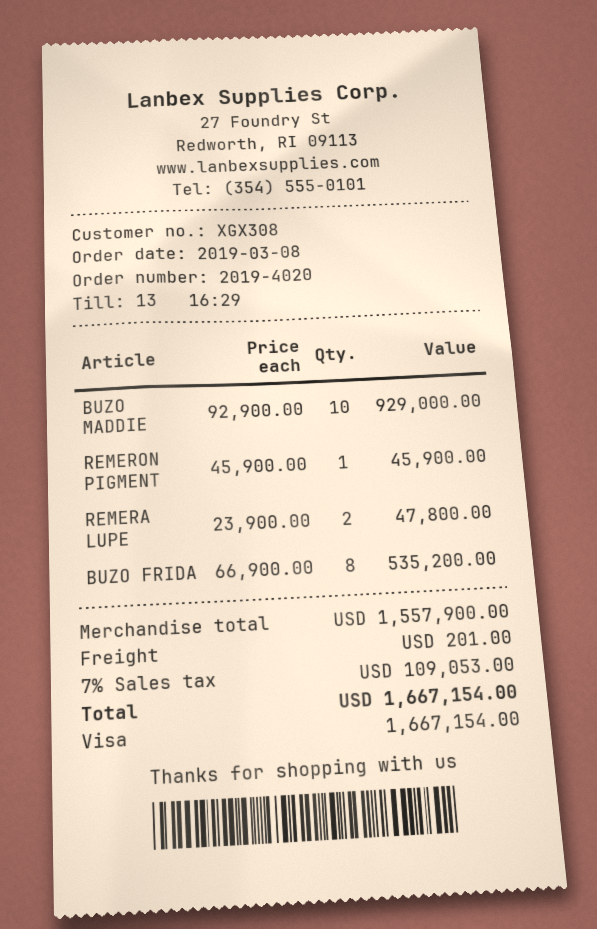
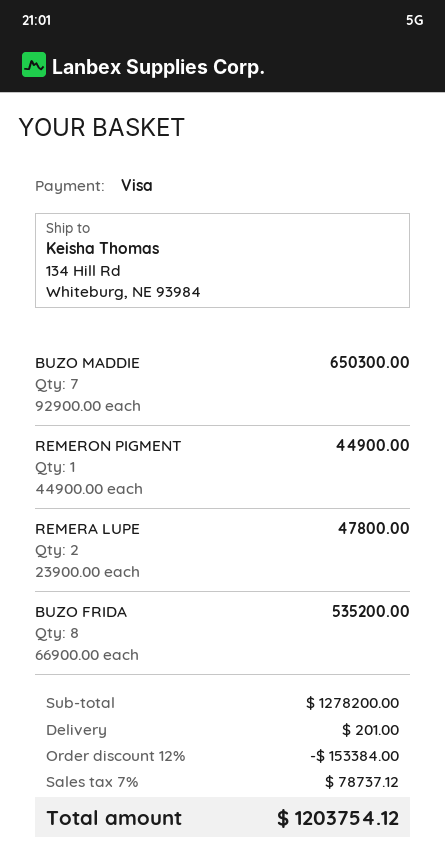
BUZO MADDIE: 10 x 92900.00 = 929000.00 -> 7 x 92900.00 = 650300.00
REMERON PIGMENT: 1 x 45900.00 = 45900.00 -> 1 x 44900.00 = 44900.00
subtotal: 1557900.00 -> 1278200.00
discount: none -> 12% = 153384.00
tax: 7% = 109053.00 -> 7% = 78737.12
total: 1667154.00 -> 1203754.12

